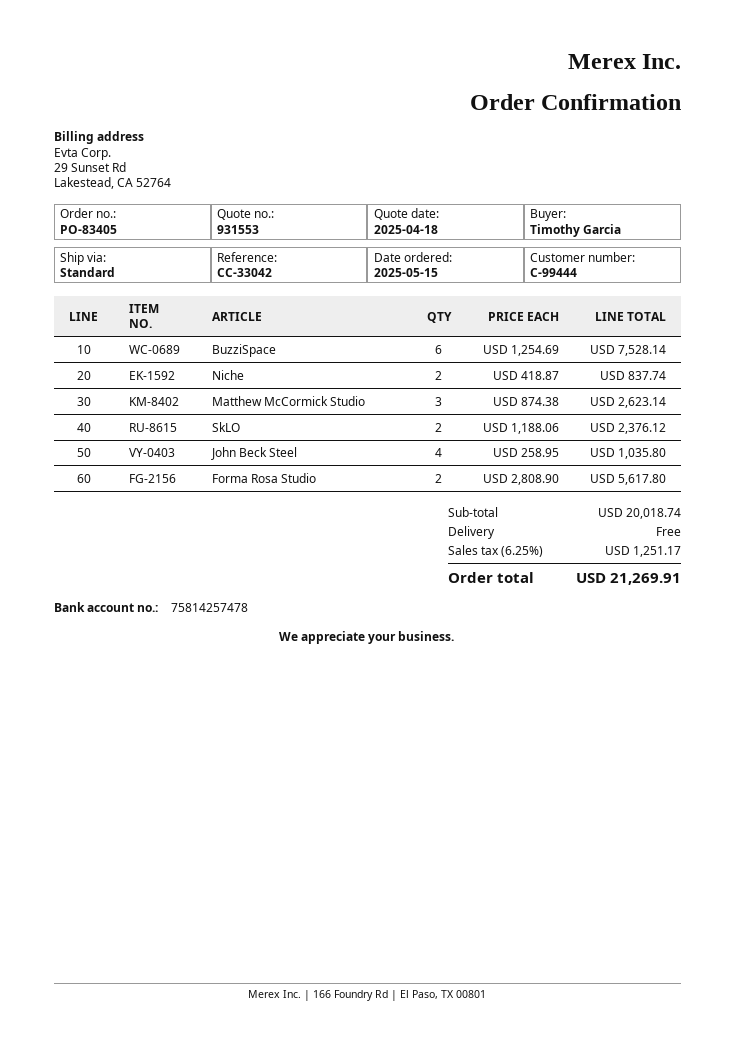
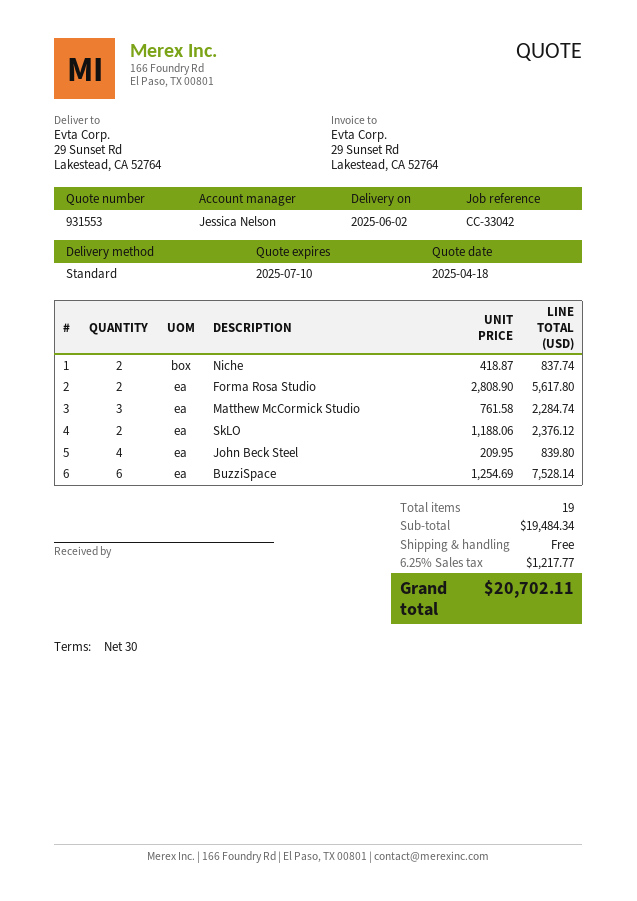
Matthew McCormick Studio: 3 x 874.38 = 2623.14 -> 3 x 761.58 = 2284.74
John Beck Steel: 4 x 258.95 = 1035.80 -> 4 x 209.95 = 839.80
subtotal: 20018.74 -> 19484.34
tax: 6.25% = 1251.17 -> 6.25% = 1217.77
total: 21269.91 -> 20702.11

